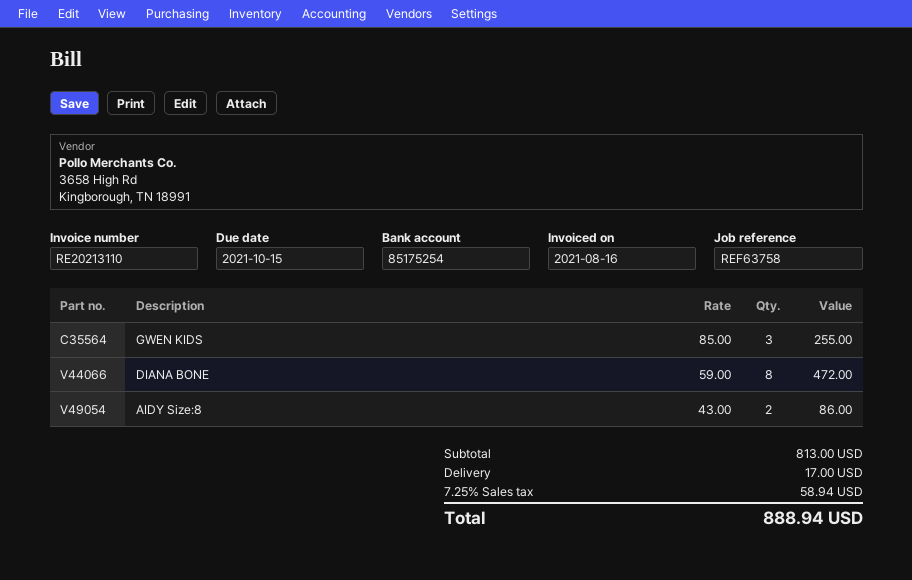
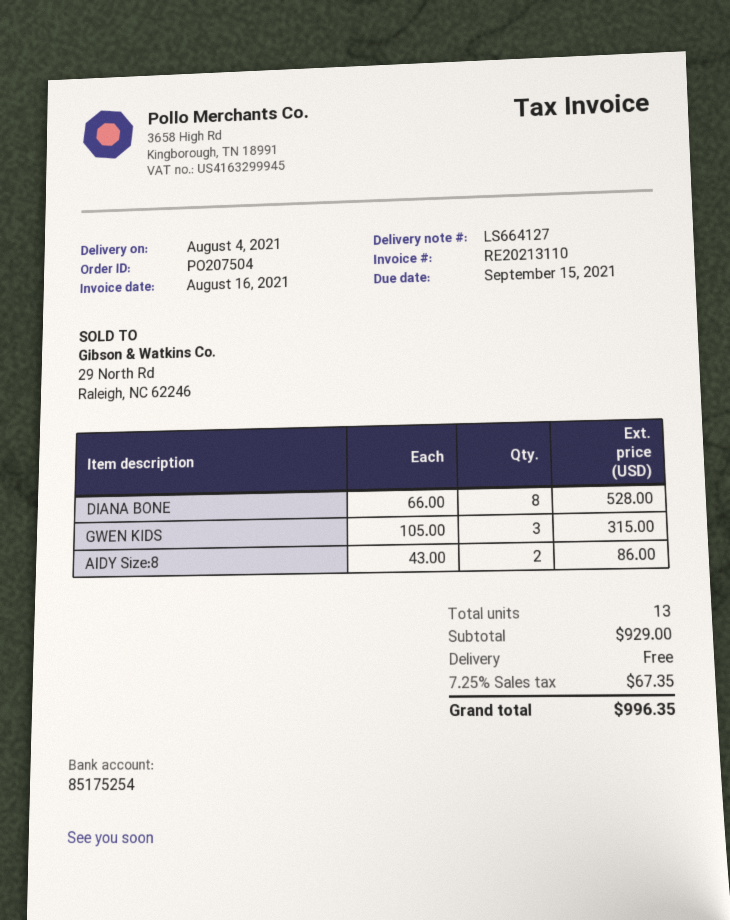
due date: 2021-10-15 -> 2021-09-15
GWEN KIDS: 3 x 85.00 = 255.00 -> 3 x 105.00 = 315.00
DIANA BONE: 8 x 59.00 = 472.00 -> 8 x 66.00 = 528.00
subtotal: 813.00 -> 929.00
shipping: 17.00 -> 0.00
tax: 7.25% = 58.94 -> 7.25% = 67.35
total: 888.94 -> 996.35

